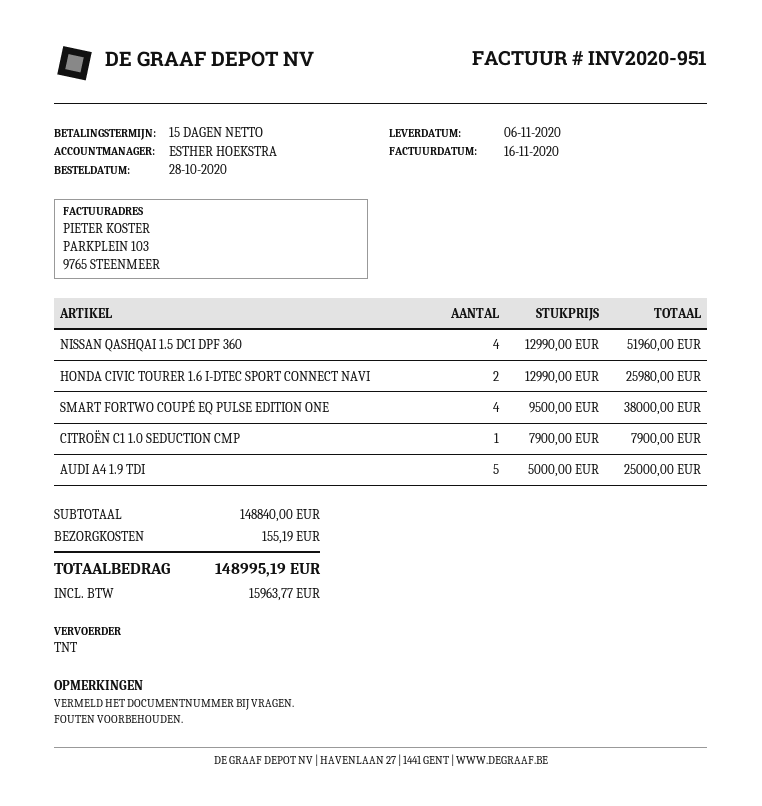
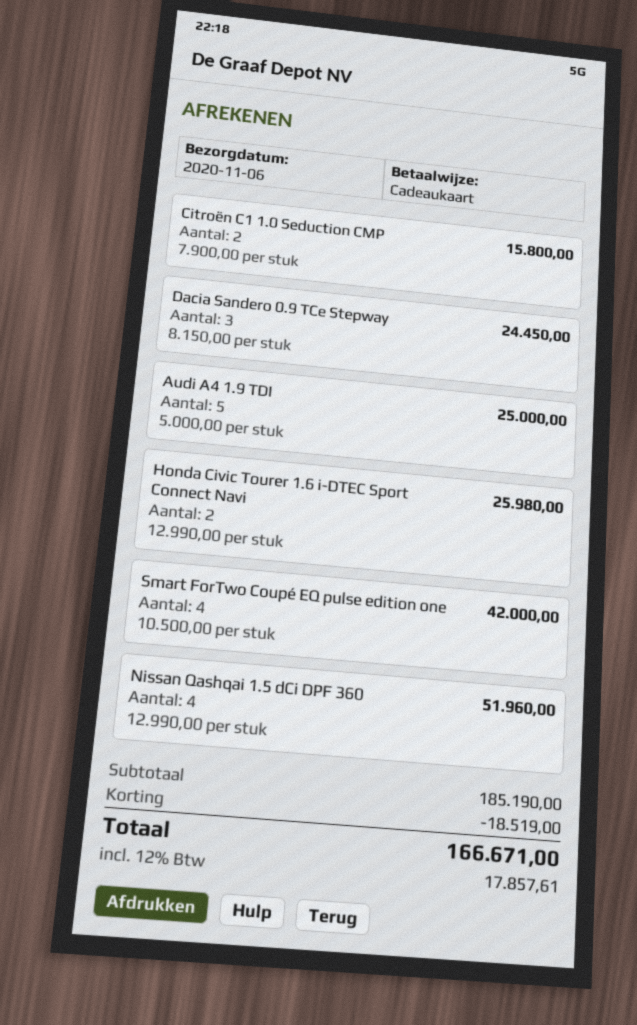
SMART FORTWO COUPÉ EQ PULSE EDITION ONE: 4 x 9500.00 = 38000.00 -> 4 x 10500.00 = 42000.00
CITROËN C1 1.0 SEDUCTION CMP: 1 x 7900.00 = 7900.00 -> 2 x 7900.00 = 15800.00
Dacia Sandero 0.9 TCe Stepway: none -> 3 x 8150.00 = 24450.00
subtotal: 148840.00 -> 185190.00
discount: none -> 18519.00
shipping: 155.19 -> none
tax: 15963.77 -> 17857.61
total: 148995.19 -> 166671.00

